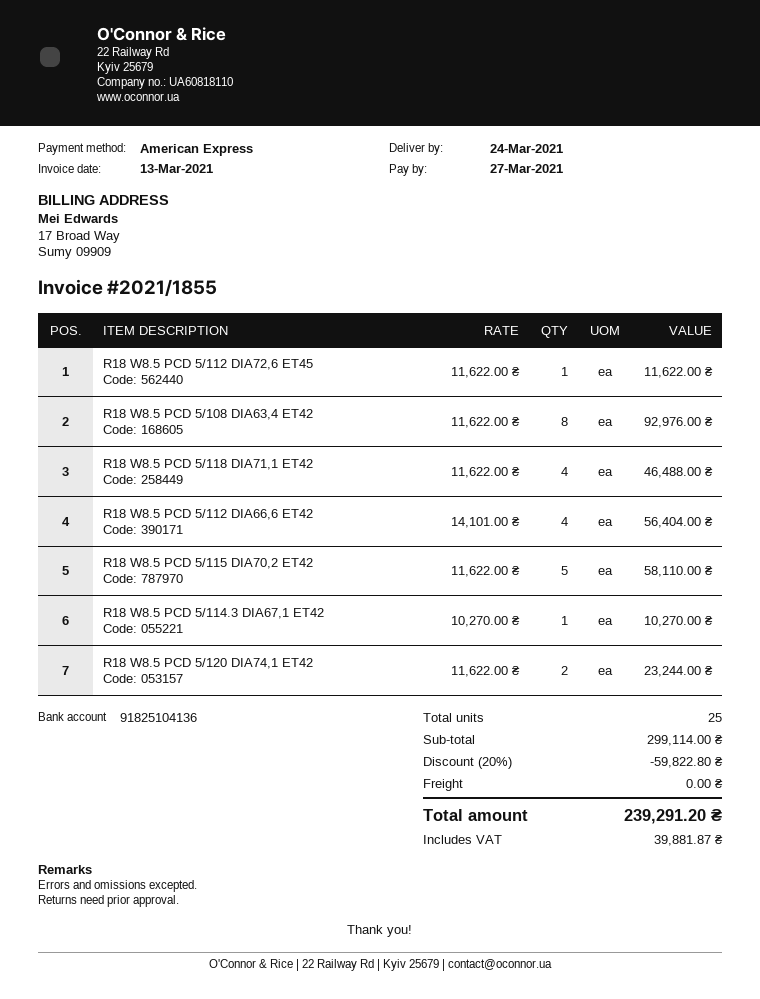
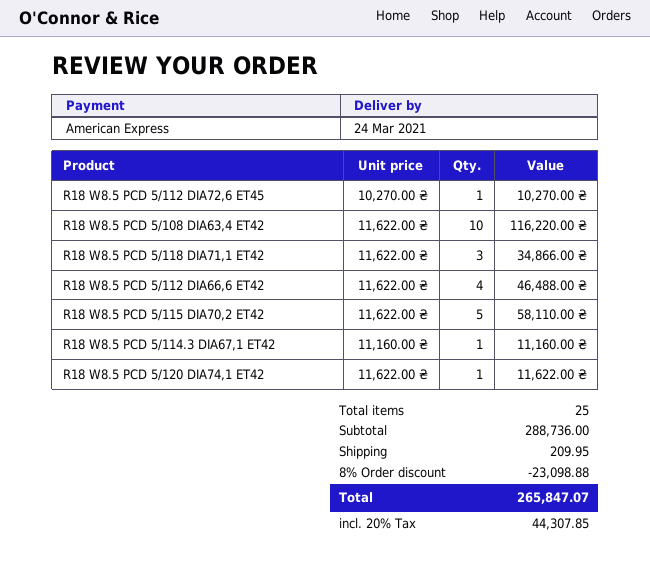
R18 W8.5 PCD 5/112 DIA72,6 ET45: 1 x 11622.00 = 11622.00 -> 1 x 10270.00 = 10270.00
R18 W8.5 PCD 5/108 DIA63,4 ET42: 8 x 11622.00 = 92976.00 -> 10 x 11622.00 = 116220.00
R18 W8.5 PCD 5/118 DIA71,1 ET42: 4 x 11622.00 = 46488.00 -> 3 x 11622.00 = 34866.00
R18 W8.5 PCD 5/112 DIA66,6 ET42: 4 x 14101.00 = 56404.00 -> 4 x 11622.00 = 46488.00
R18 W8.5 PCD 5/114.3 DIA67,1 ET42: 1 x 10270.00 = 10270.00 -> 1 x 11160.00 = 11160.00
R18 W8.5 PCD 5/120 DIA74,1 ET42: 2 x 11622.00 = 23244.00 -> 1 x 11622.00 = 11622.00
subtotal: 299114.00 -> 288736.00
discount: 20% = 59822.80 -> 8% = 23098.88
shipping: 0.00 -> 209.95
tax: 39881.87 -> 44307.85
total: 239291.20 -> 265847.07

